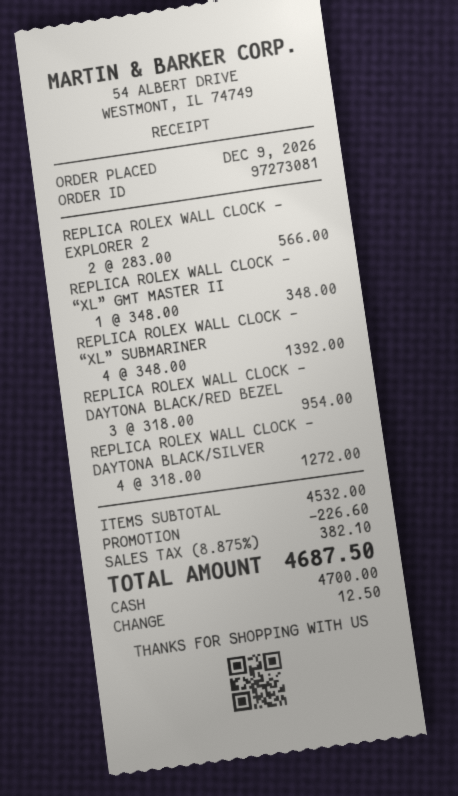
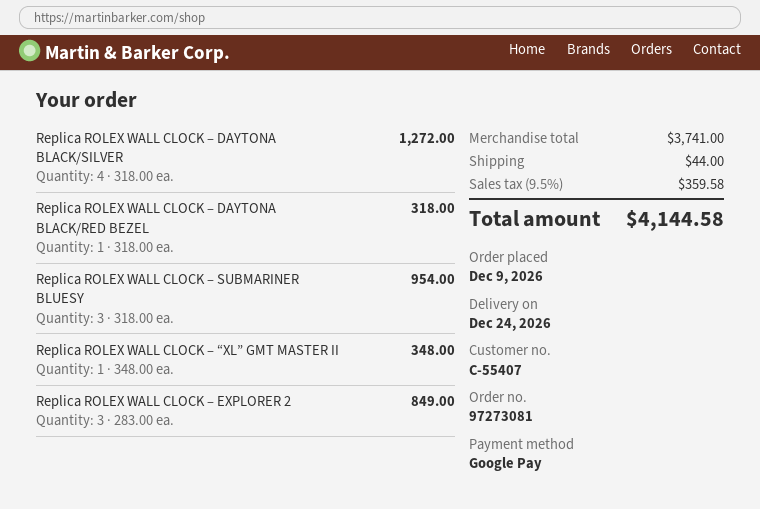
payment method: cash -> Google Pay
REPLICA ROLEX WALL CLOCK – EXPLORER 2: 2 x 283.00 = 566.00 -> 3 x 283.00 = 849.00
REPLICA ROLEX WALL CLOCK – “XL” SUBMARINER: 4 x 348.00 = 1392.00 -> none
REPLICA ROLEX WALL CLOCK – DAYTONA BLACK/RED BEZEL: 3 x 318.00 = 954.00 -> 1 x 318.00 = 318.00
Replica ROLEX WALL CLOCK – SUBMARINER BLUESY: none -> 3 x 318.00 = 954.00
subtotal: 4532.00 -> 3741.00
discount: 226.60 -> none
shipping: none -> 44.00
tax: 8.875% = 382.10 -> 9.5% = 359.58
total: 4687.50 -> 4144.58

